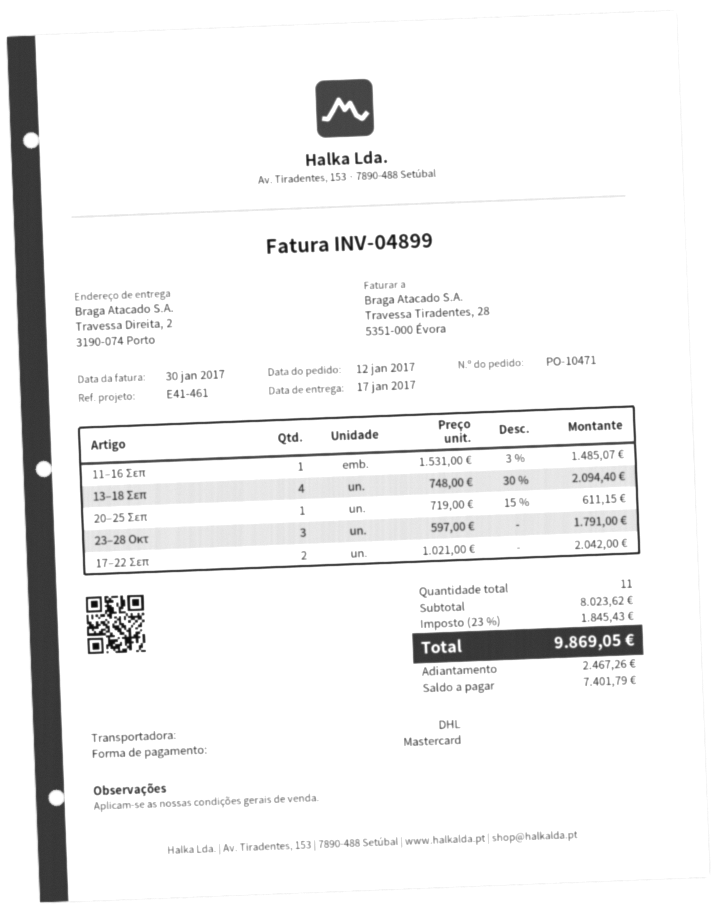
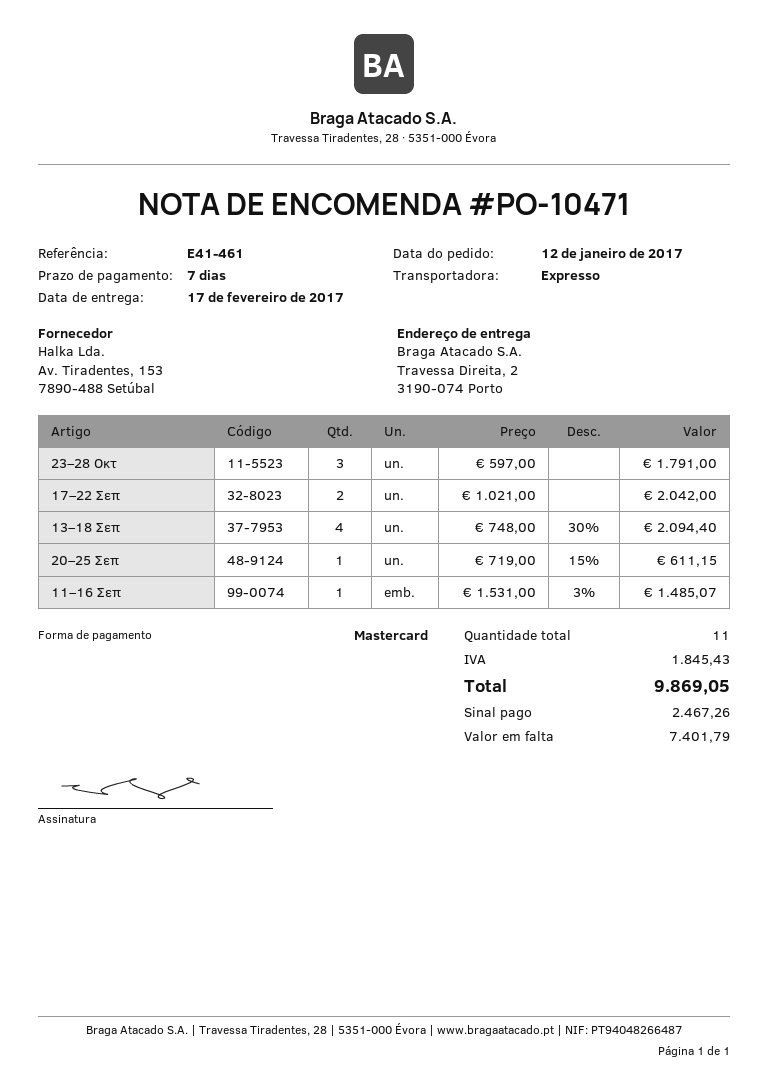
delivery date: 2017-01-17 -> 2017-02-17
shipping method: DHL -> express

